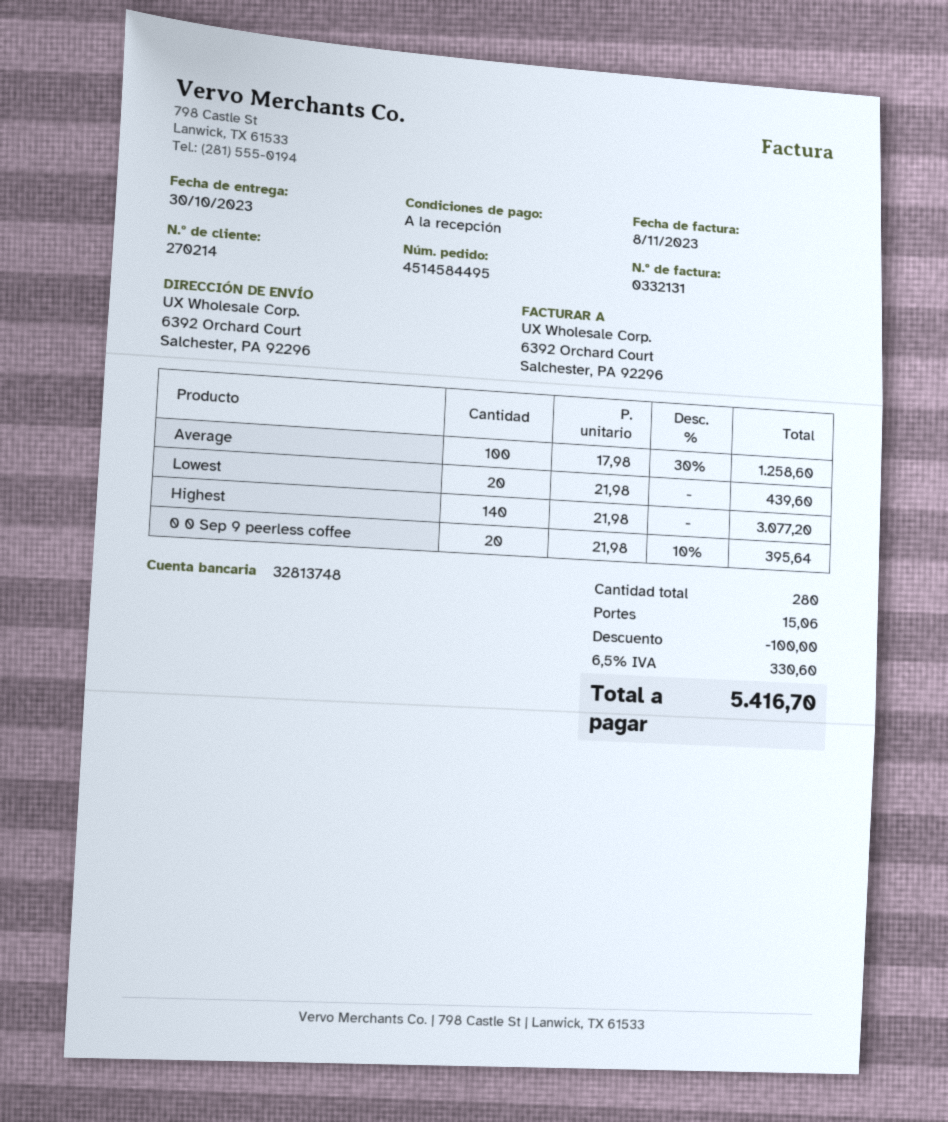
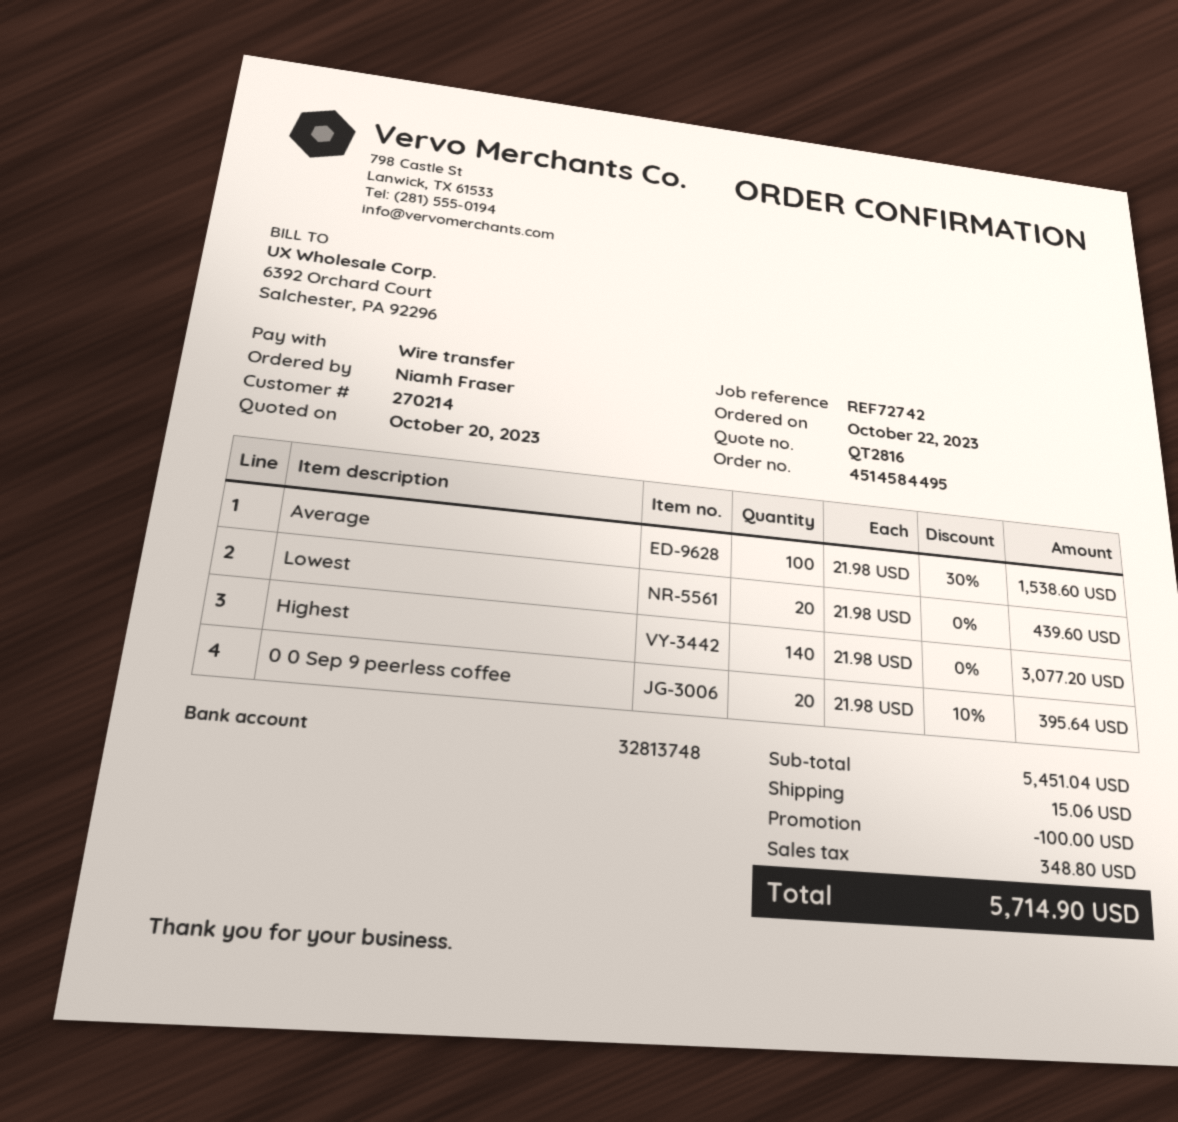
Average: 100 x 17.98 - 30% = 1258.60 -> 100 x 21.98 - 30% = 1538.60
tax: 330.60 -> 348.80
total: 5416.70 -> 5714.90

